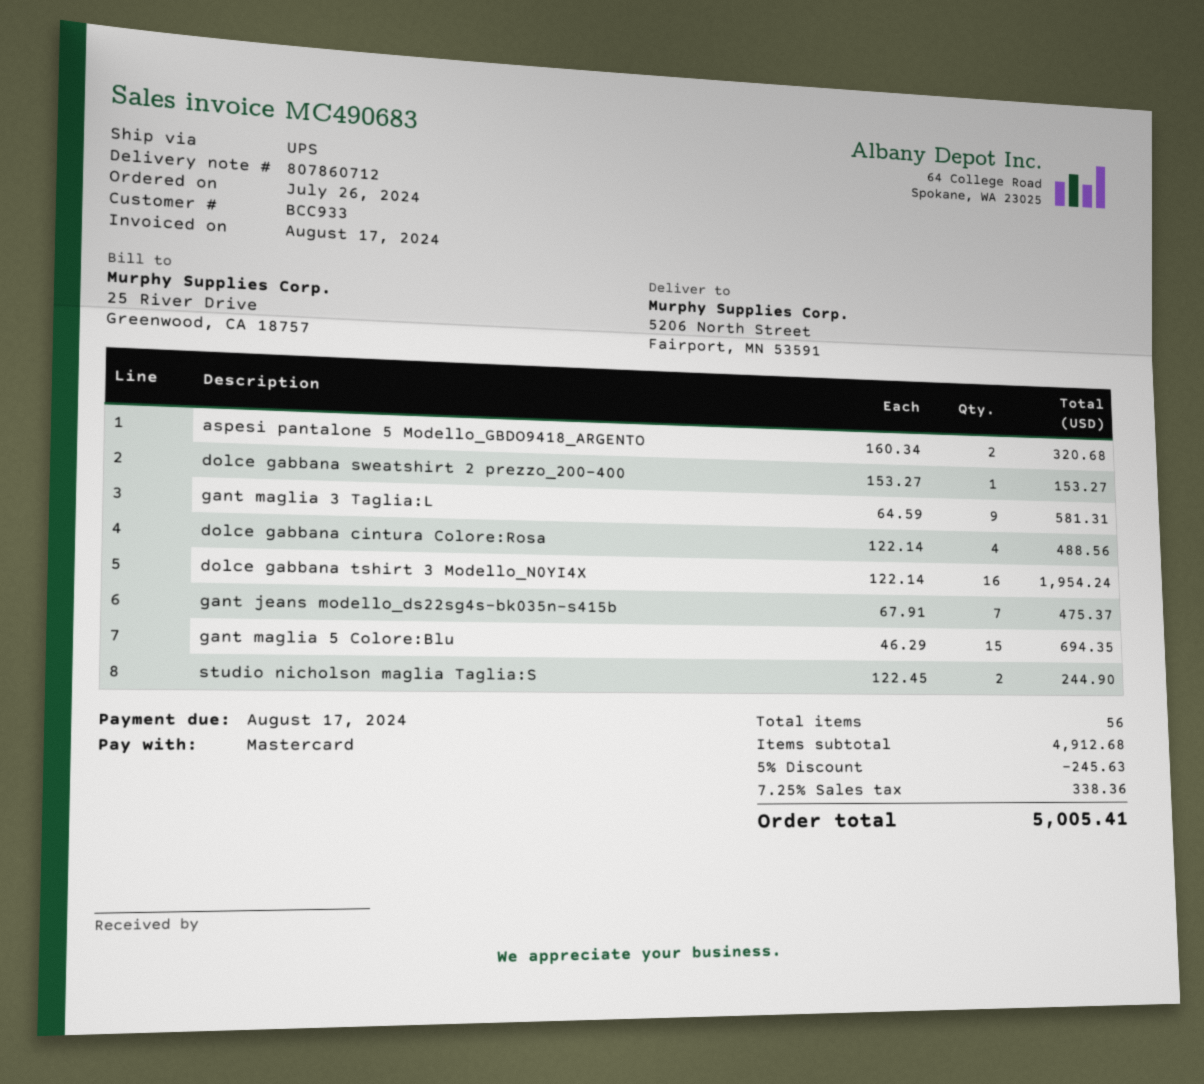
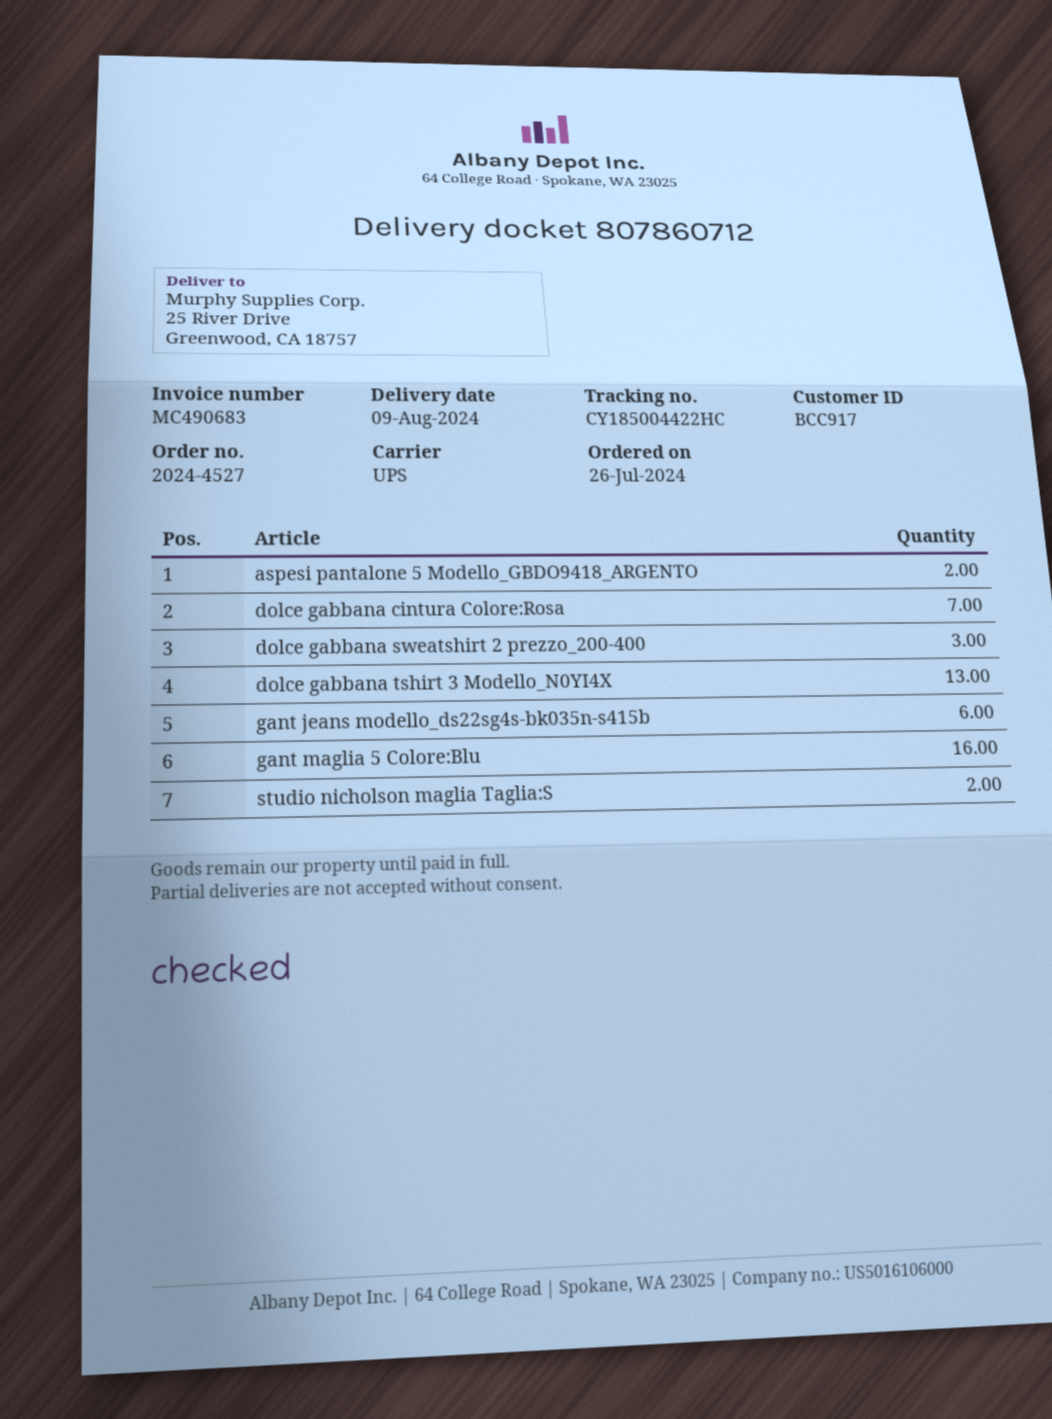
customer number: BCC933 -> BCC917
ship to: 5206 North Street, Fairport, MN 53591 -> 25 River Drive, Greenwood, CA 18757
dolce gabbana sweatshirt 2 prezzo_200-400: 1 -> 3
gant maglia 3 Taglia:L: 9 -> none
dolce gabbana cintura Colore:Rosa: 4 -> 7
dolce gabbana tshirt 3 Modello_N0YI4X: 16 -> 13
gant jeans modello_ds22sg4s-bk035n-s415b: 7 -> 6
gant maglia 5 Colore:Blu: 15 -> 16

